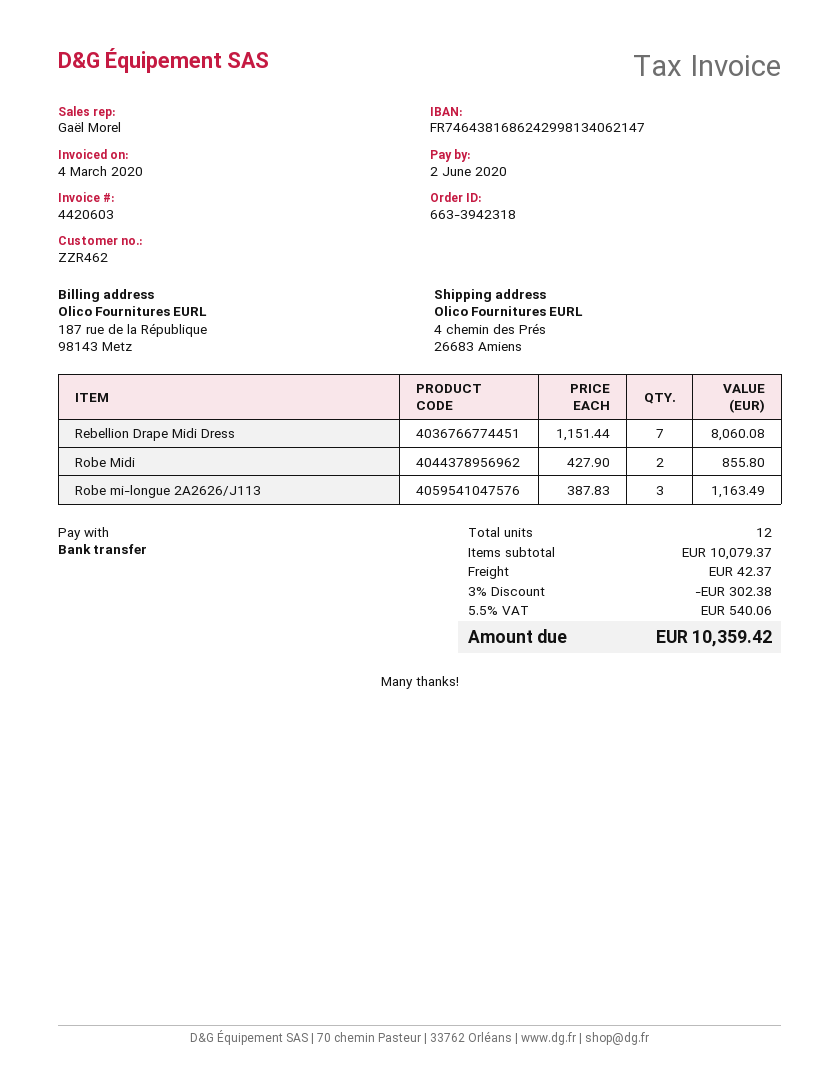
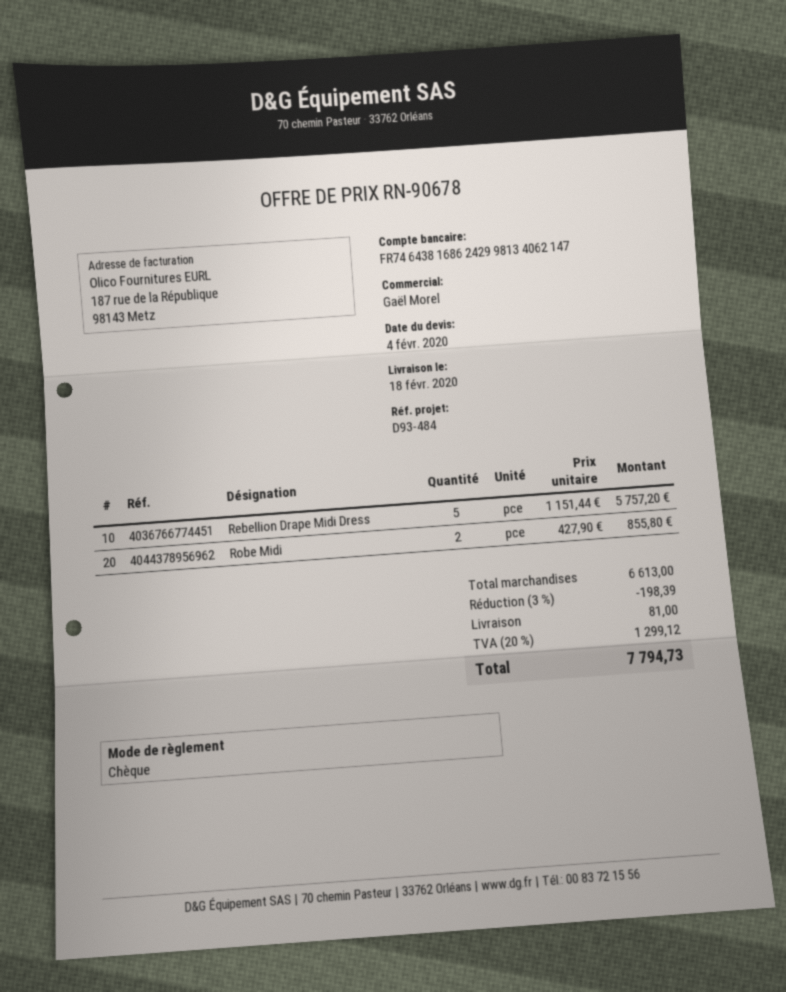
payment method: bank transfer -> cheque
Rebellion Drape Midi Dress: 7 x 1151.44 = 8060.08 -> 5 x 1151.44 = 5757.20
Robe mi-longue 2A2626/J113: 3 x 387.83 = 1163.49 -> none
subtotal: 10079.37 -> 6613.00
discount: 3% = 302.38 -> 3% = 198.39
shipping: 42.37 -> 81.00
tax: 5.5% = 540.06 -> 20% = 1299.12
total: 10359.42 -> 7794.73

